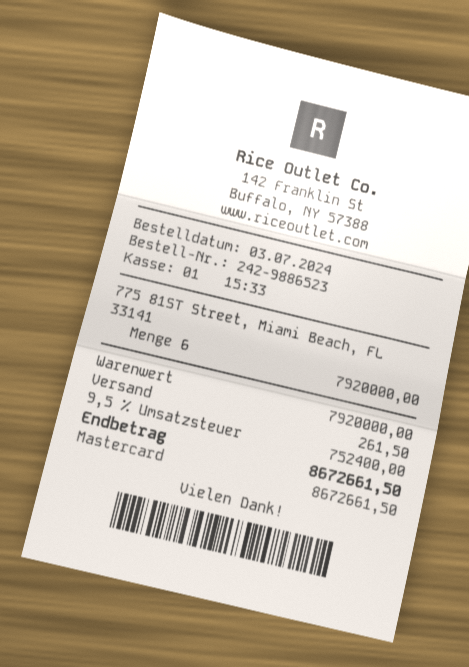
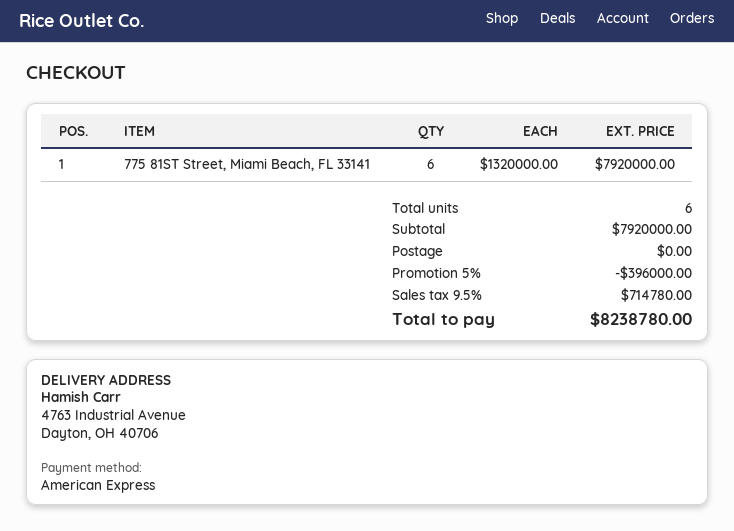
payment method: Mastercard -> American Express
discount: none -> 5% = 396000.00
shipping: 261.50 -> 0.00
tax: 9.5% = 752400.00 -> 9.5% = 714780.00
total: 8672661.50 -> 8238780.00

